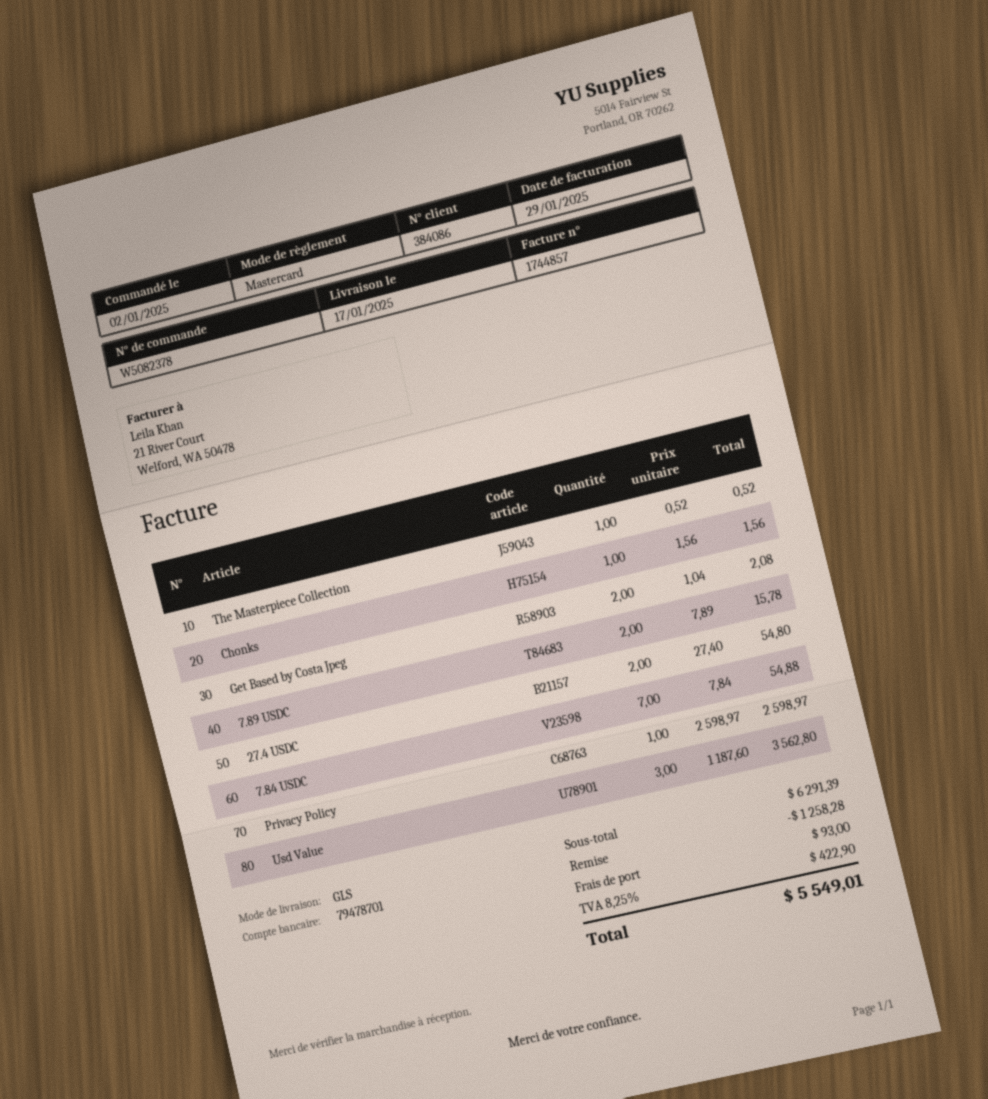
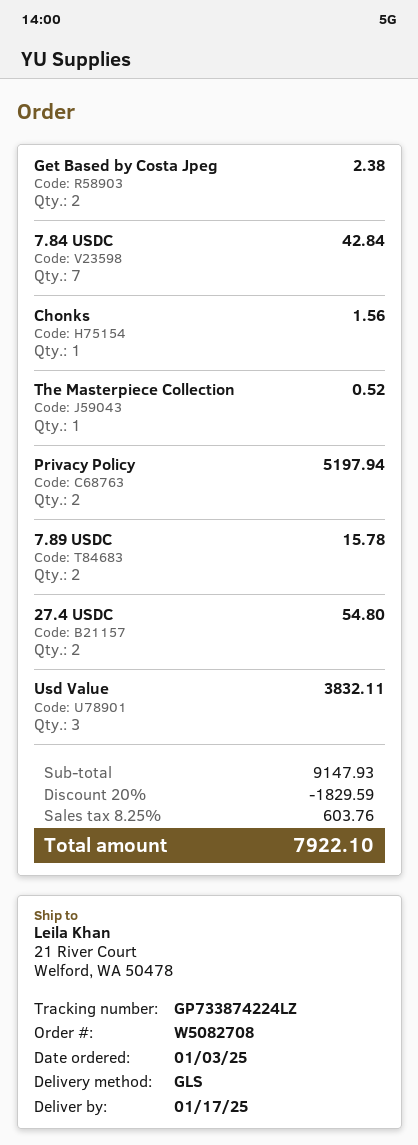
order number: W5082378 -> W5082708
order date: 2025-01-02 -> 2025-01-03
Get Based by Costa Jpeg: 2 for 2.08 -> 2 for 2.38
7.84 USDC: 7 for 54.88 -> 7 for 42.84
Privacy Policy: 1 for 2598.97 -> 2 for 5197.94
Usd Value: 3 for 3562.80 -> 3 for 3832.11
subtotal: 6291.39 -> 9147.93
discount: 1258.28 -> 1829.59
shipping: 93.00 -> none
tax: 8.25% = 422.90 -> 8.25% = 603.76
total: 5549.01 -> 7922.10

